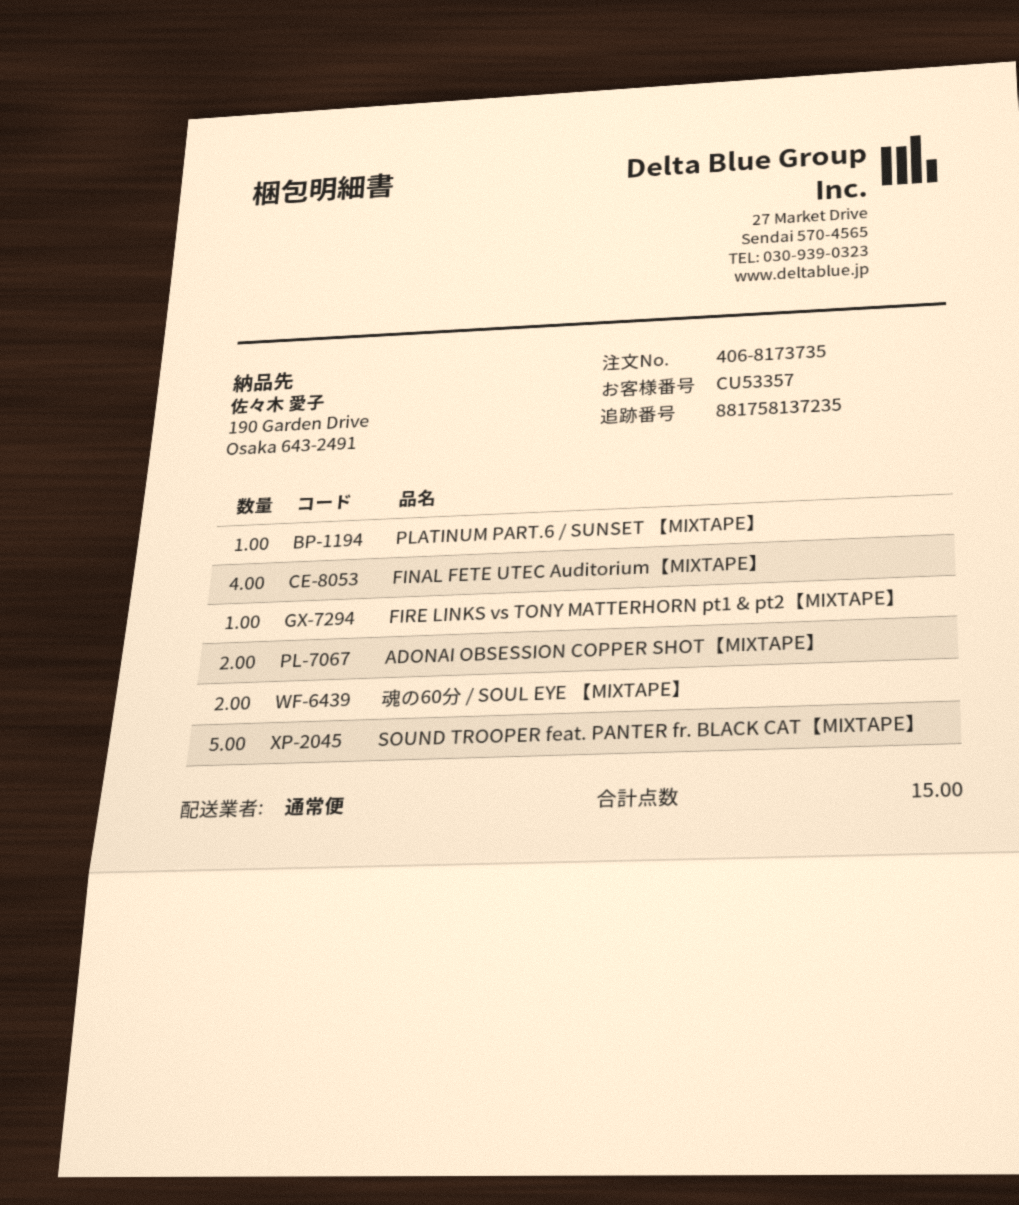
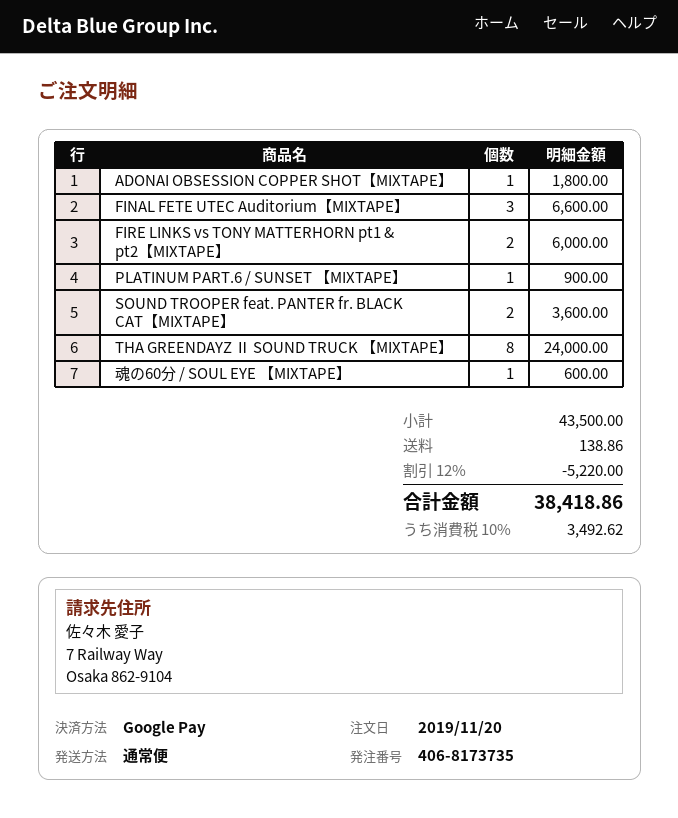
FINAL FETE UTEC Auditorium【MIXTAPE】: 4 -> 3
FIRE LINKS vs TONY MATTERHORN pt1 & pt2【MIXTAPE】: 1 -> 2
ADONAI OBSESSION COPPER SHOT【MIXTAPE】: 2 -> 1
魂の60分 / SOUL EYE 【MIXTAPE】: 2 -> 1
SOUND TROOPER feat. PANTER fr. BLACK CAT【MIXTAPE】: 5 -> 2
THA GREENDAYZ Ⅱ SOUND TRUCK 【MIXTAPE】: none -> 8

